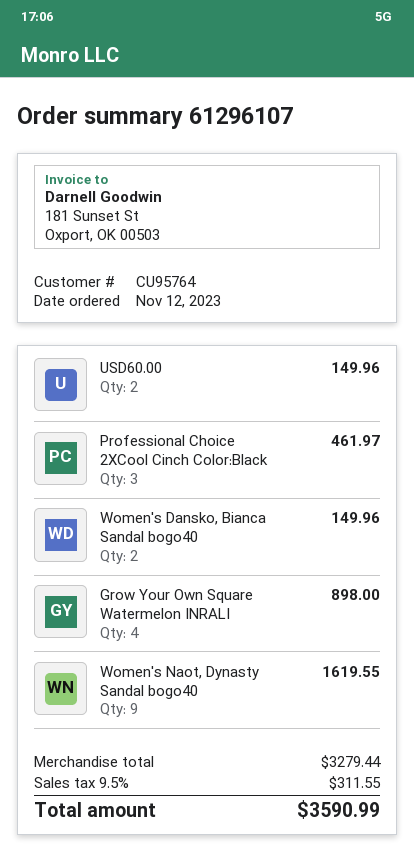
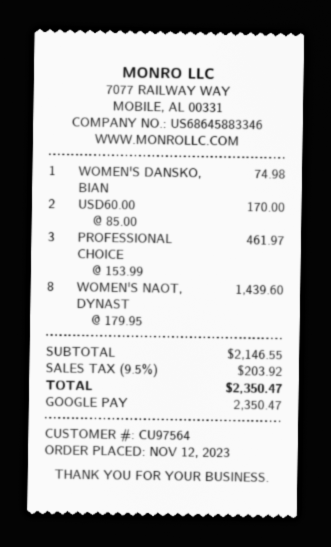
customer number: CU95764 -> CU97564
USD60.00: 2 for 149.96 -> 2 for 170.00
Women's Dansko, Bianca Sandal bogo40: 2 for 149.96 -> 1 for 74.98
Grow Your Own Square Watermelon INRALI: 4 for 898.00 -> none
Women's Naot, Dynasty Sandal bogo40: 9 for 1619.55 -> 8 for 1439.60
subtotal: 3279.44 -> 2146.55
tax: 9.5% = 311.55 -> 9.5% = 203.92
total: 3590.99 -> 2350.47

